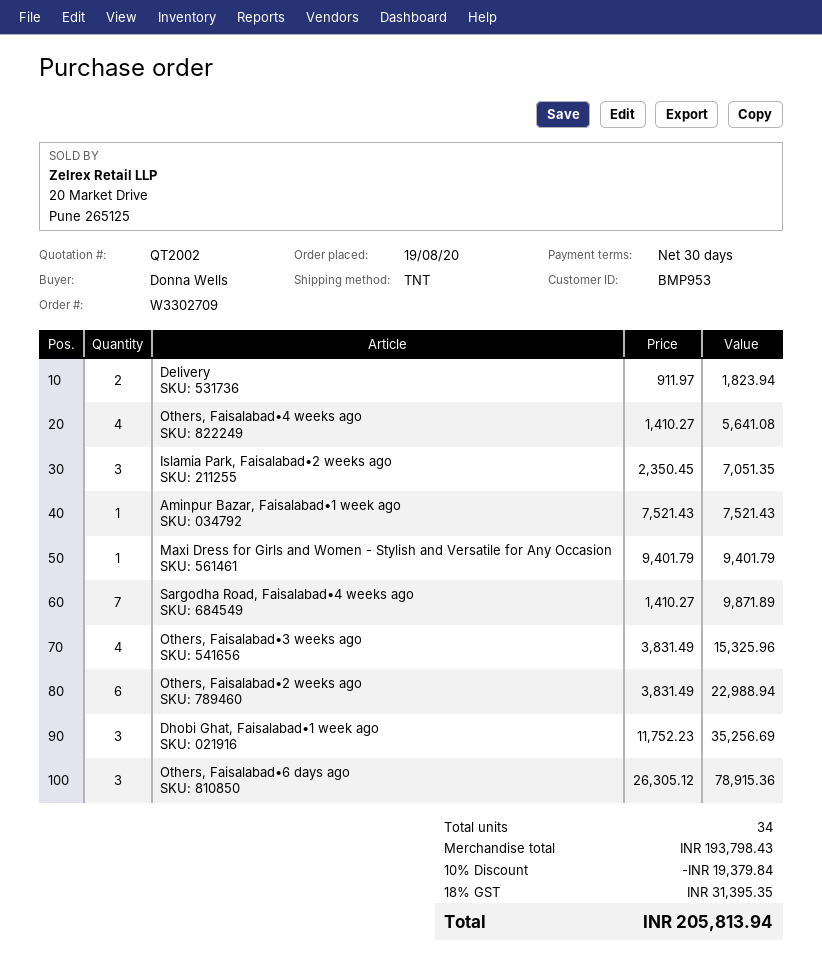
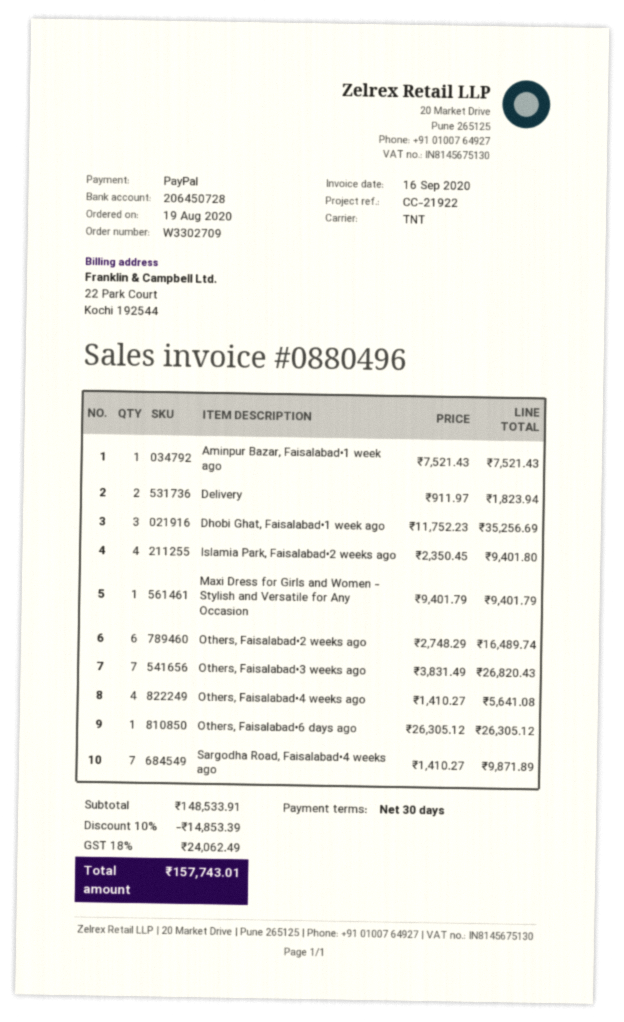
Islamia Park, Faisalabad•2 weeks ago: 3 x 2350.45 = 7051.35 -> 4 x 2350.45 = 9401.80
Others, Faisalabad•3 weeks ago: 4 x 3831.49 = 15325.96 -> 7 x 3831.49 = 26820.43
Others, Faisalabad•2 weeks ago: 6 x 3831.49 = 22988.94 -> 6 x 2748.29 = 16489.74
Others, Faisalabad•6 days ago: 3 x 26305.12 = 78915.36 -> 1 x 26305.12 = 26305.12
subtotal: 193798.43 -> 148533.91
discount: 10% = 19379.84 -> 10% = 14853.39
tax: 18% = 31395.35 -> 18% = 24062.49
total: 205813.94 -> 157743.01

